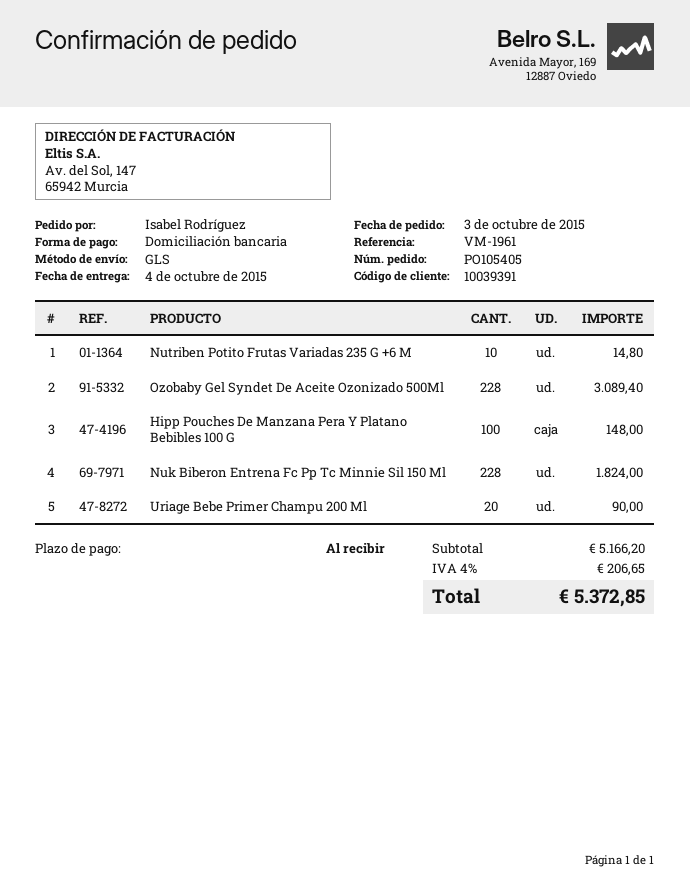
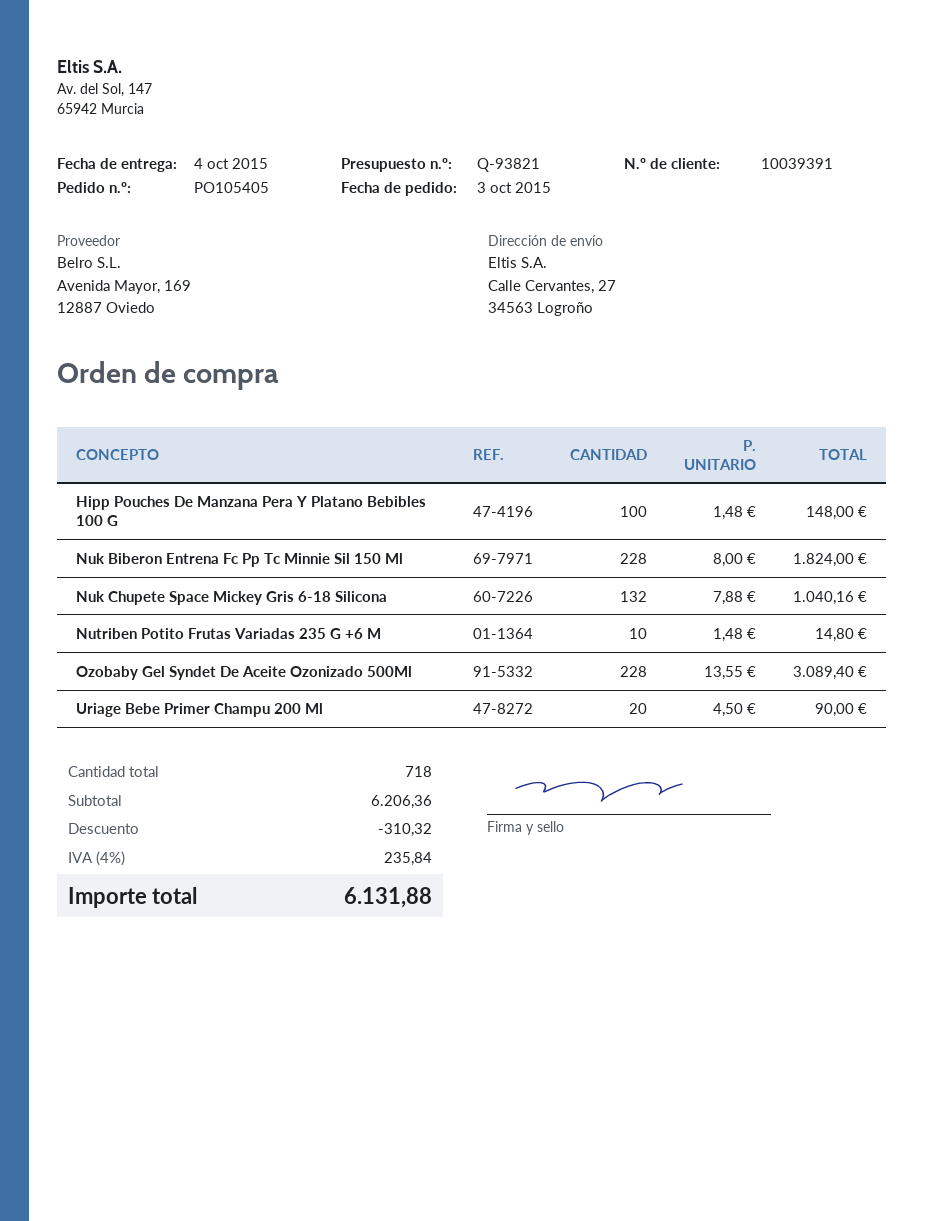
Nuk Chupete Space Mickey Gris 6-18 Silicona: none -> 132 for 1040.16
subtotal: 5166.20 -> 6206.36
discount: none -> 310.32
tax: 4% = 206.65 -> 4% = 235.84
total: 5372.85 -> 6131.88

